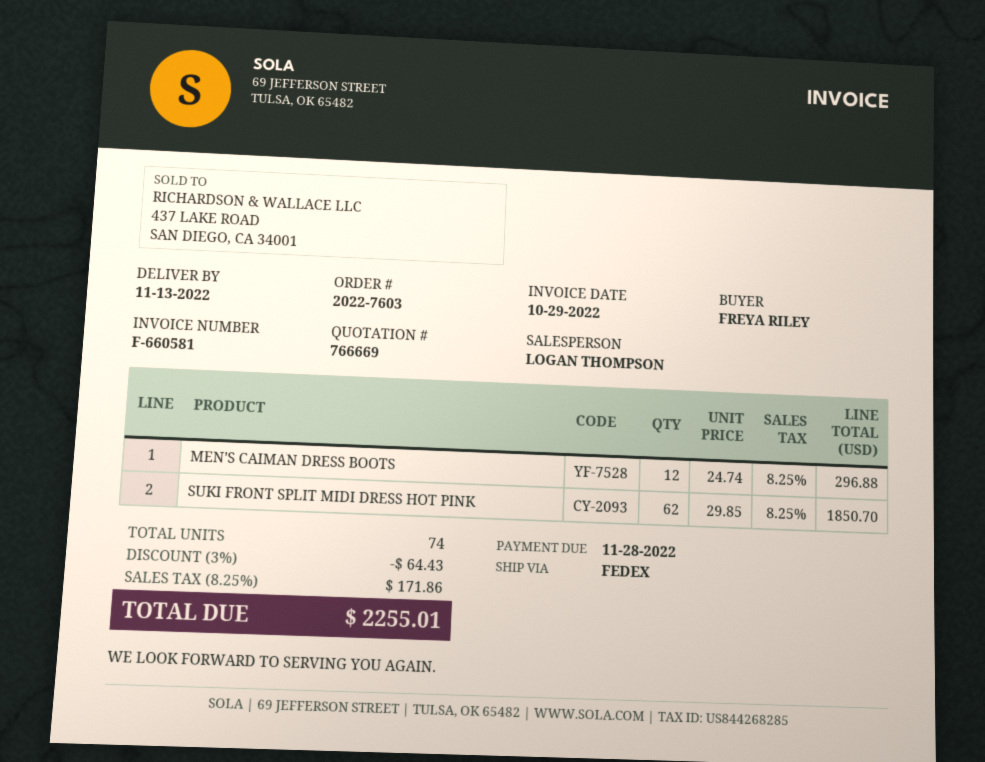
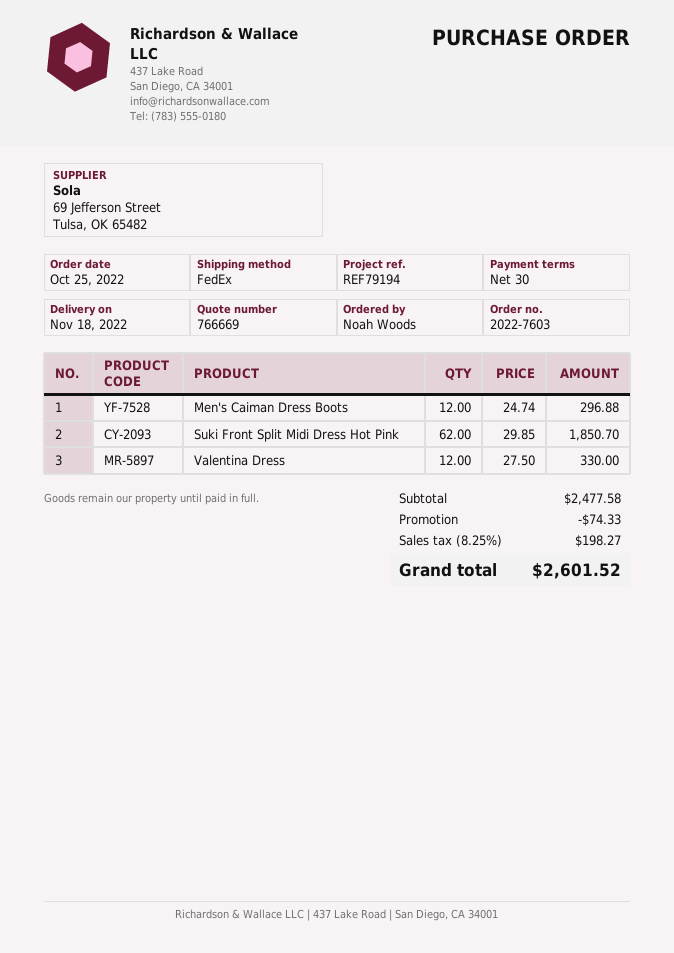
delivery date: 2022-11-13 -> 2022-11-18
ordered by: FREYA RILEY -> Noah Woods
Valentina Dress: none -> 12 x 27.50 = 330.00
discount: 64.43 -> 74.33
tax: 8.25% = 171.86 -> 8.25% = 198.27
total: 2255.01 -> 2601.52

